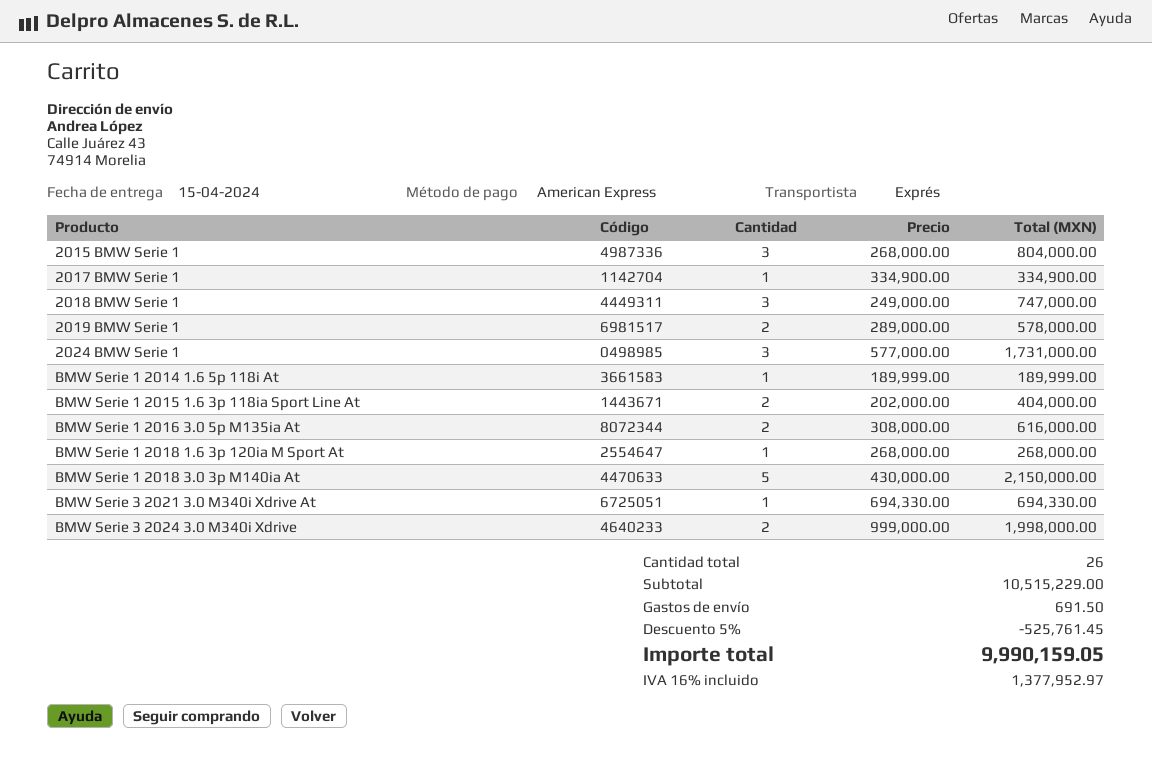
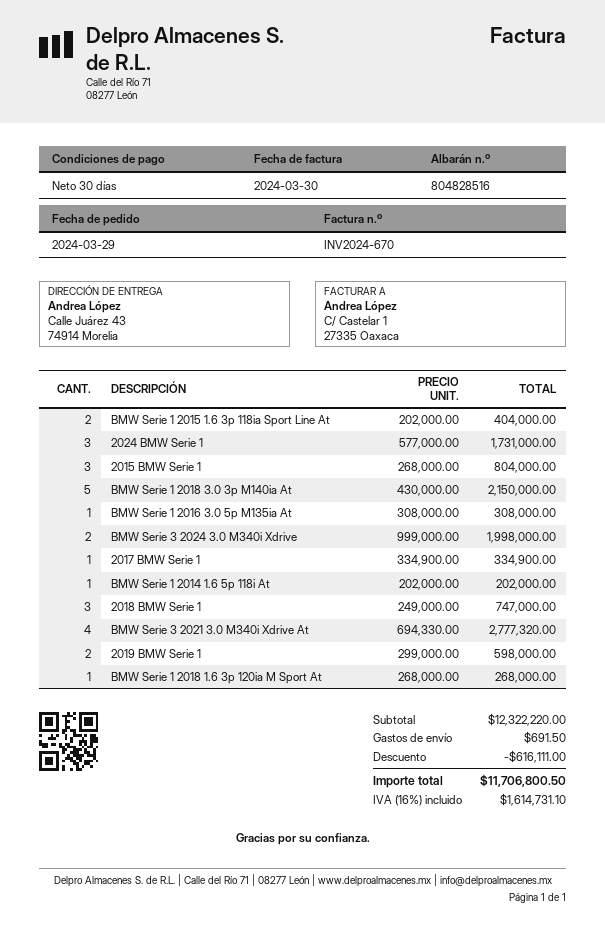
2019 BMW Serie 1: 2 x 289000.00 = 578000.00 -> 2 x 299000.00 = 598000.00
BMW Serie 1 2014 1.6 5p 118i At: 1 x 189999.00 = 189999.00 -> 1 x 202000.00 = 202000.00
BMW Serie 1 2016 3.0 5p M135ia At: 2 x 308000.00 = 616000.00 -> 1 x 308000.00 = 308000.00
BMW Serie 3 2021 3.0 M340i Xdrive At: 1 x 694330.00 = 694330.00 -> 4 x 694330.00 = 2777320.00
subtotal: 10515229.00 -> 12322220.00
discount: 525761.45 -> 616111.00
tax: 16% = 1377952.97 -> 16% = 1614731.10
total: 9990159.05 -> 11706800.50

